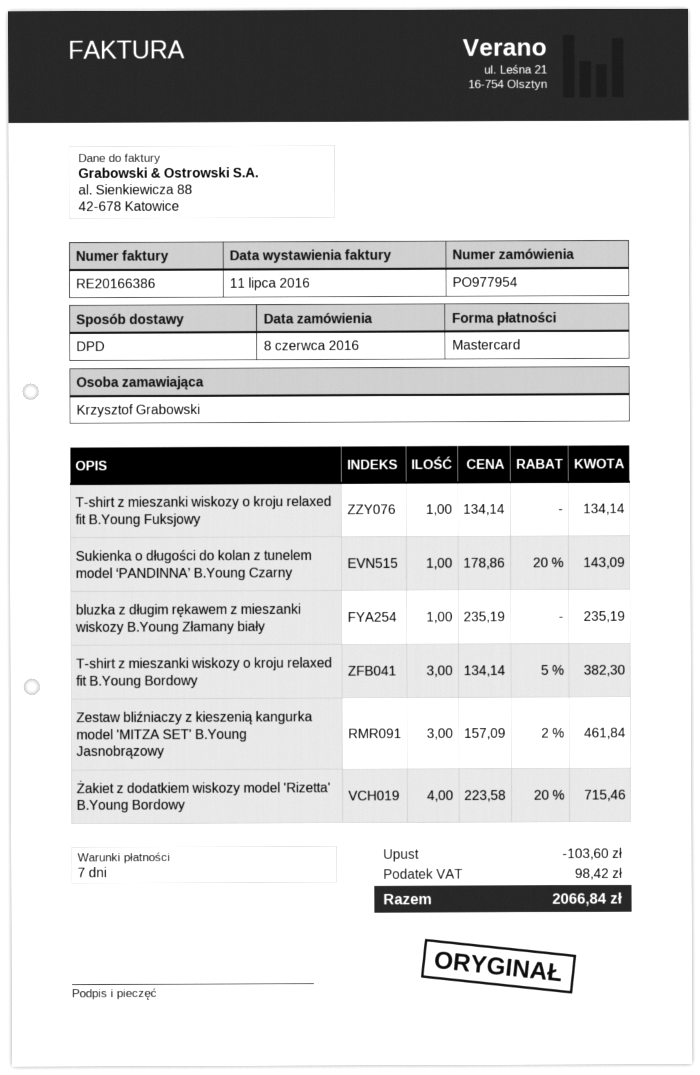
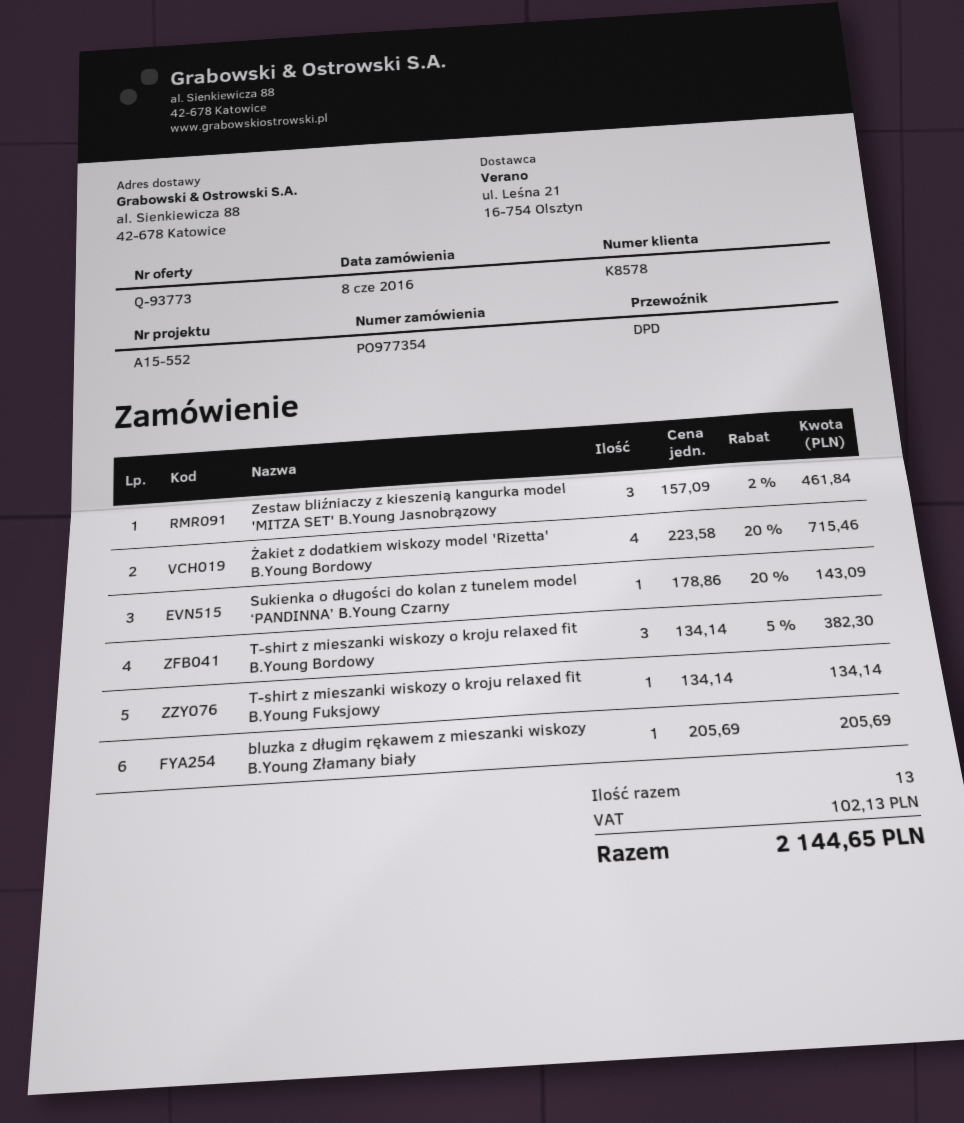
order number: PO977954 -> PO977354
bluzka z długim rękawem z mieszanki wiskozy B.Young Złamany biały: 1 x 235.19 = 235.19 -> 1 x 205.69 = 205.69
discount: 103.60 -> none
tax: 98.42 -> 102.13
total: 2066.84 -> 2144.65

